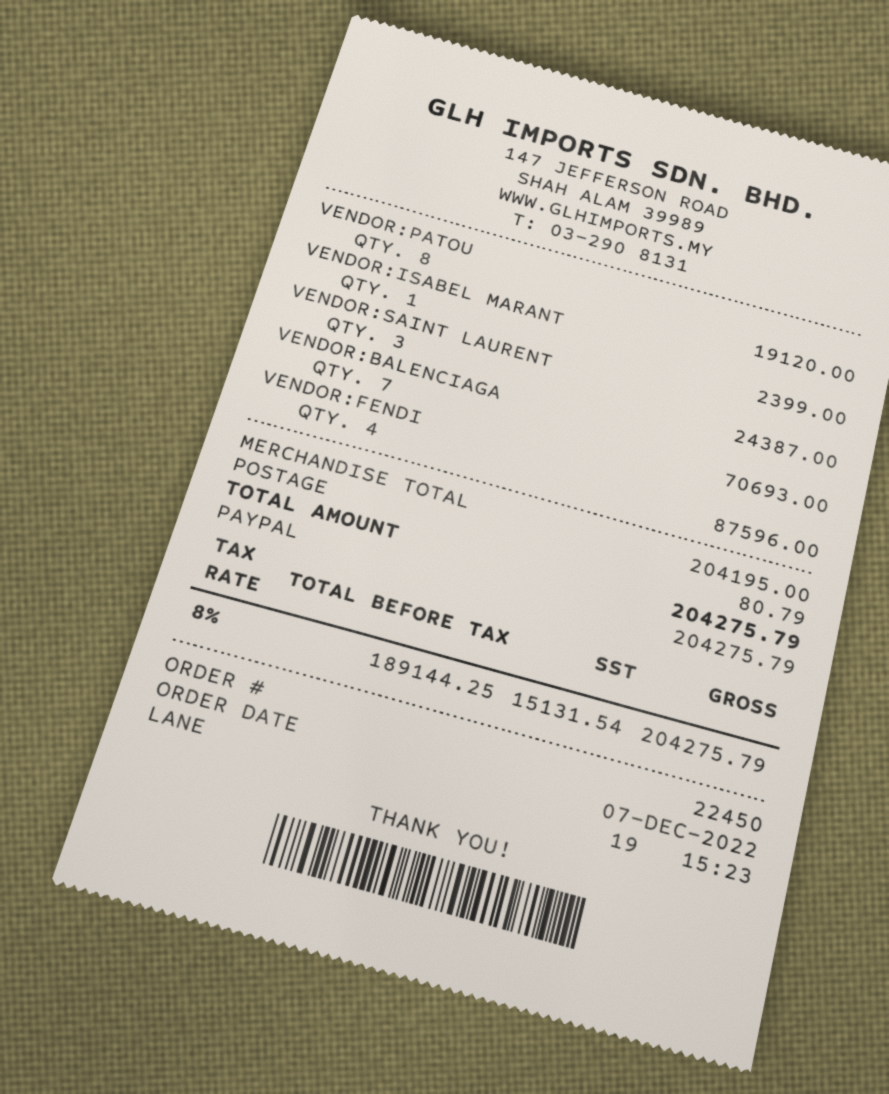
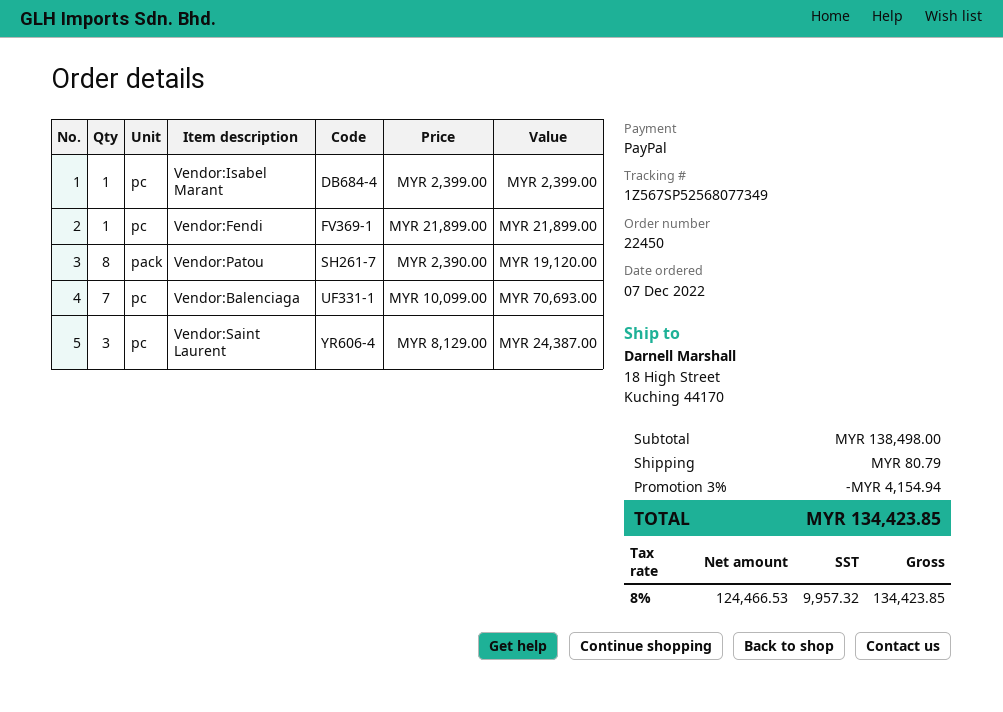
VENDOR:FENDI: 4 for 87596.00 -> 1 for 21899.00
subtotal: 204195.00 -> 138498.00
discount: none -> 3% = 4154.94
net: 189144.25 -> 124466.53
tax: 8% = 15131.54 -> 8% = 9957.32
total: 204275.79 -> 134423.85

